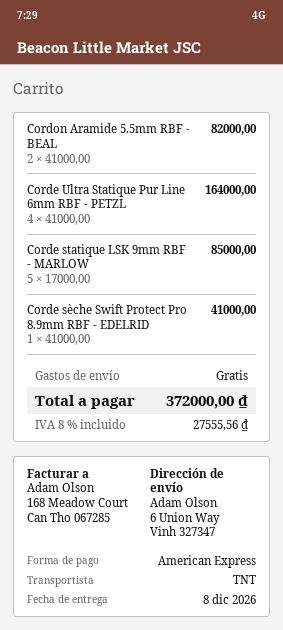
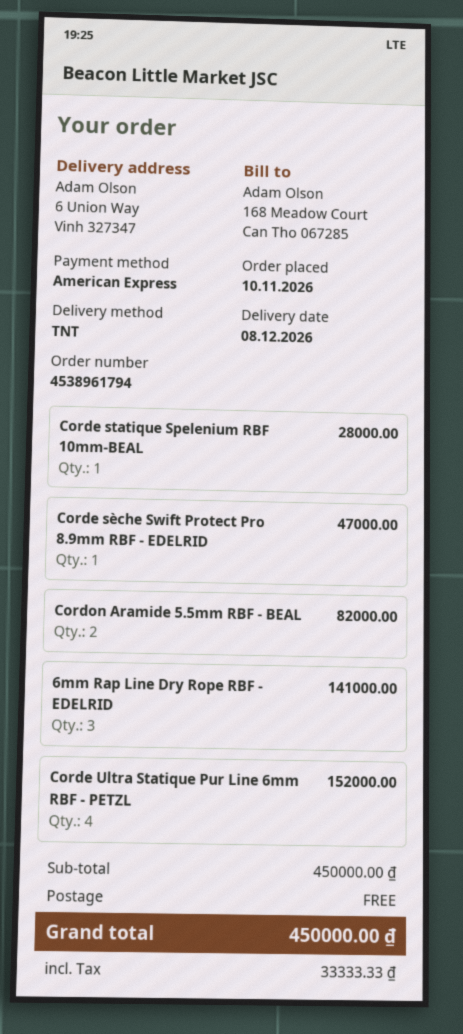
Corde Ultra Statique Pur Line 6mm RBF - PETZL: 4 for 164000.00 -> 4 for 152000.00
Corde statique LSK 9mm RBF - MARLOW: 5 for 85000.00 -> none
Corde sèche Swift Protect Pro 8.9mm RBF - EDELRID: 1 for 41000.00 -> 1 for 47000.00
Corde statique Spelenium RBF 10mm-BEAL: none -> 1 for 28000.00
6mm Rap Line Dry Rope RBF - EDELRID: none -> 3 for 141000.00
tax: 27555.56 -> 33333.33
total: 372000.00 -> 450000.00

